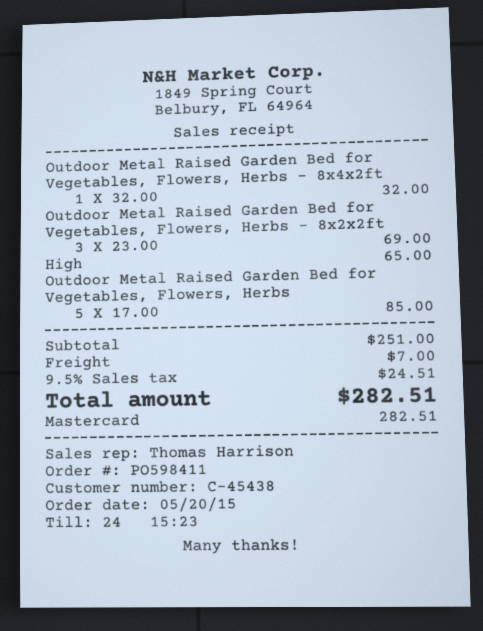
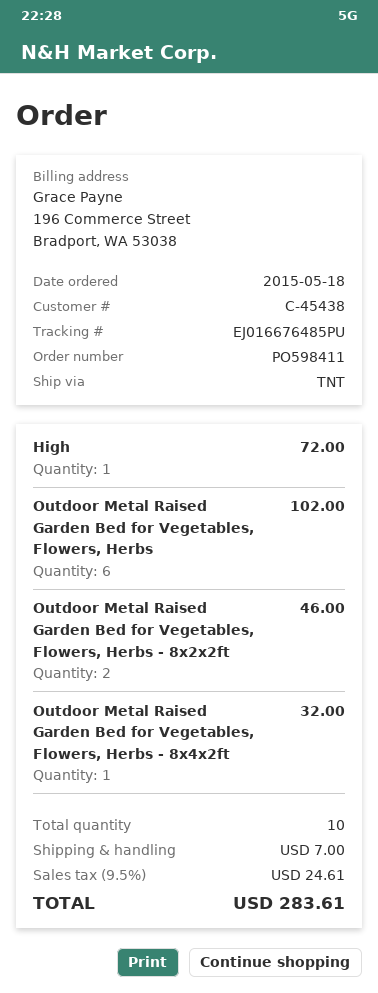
order date: 2015-05-20 -> 2015-05-18
Outdoor Metal Raised Garden Bed for Vegetables, Flowers, Herbs - 8x2x2ft: 3 for 69.00 -> 2 for 46.00
High: 1 for 65.00 -> 1 for 72.00
Outdoor Metal Raised Garden Bed for Vegetables, Flowers, Herbs: 5 for 85.00 -> 6 for 102.00
tax: 9.5% = 24.51 -> 9.5% = 24.61
total: 282.51 -> 283.61

